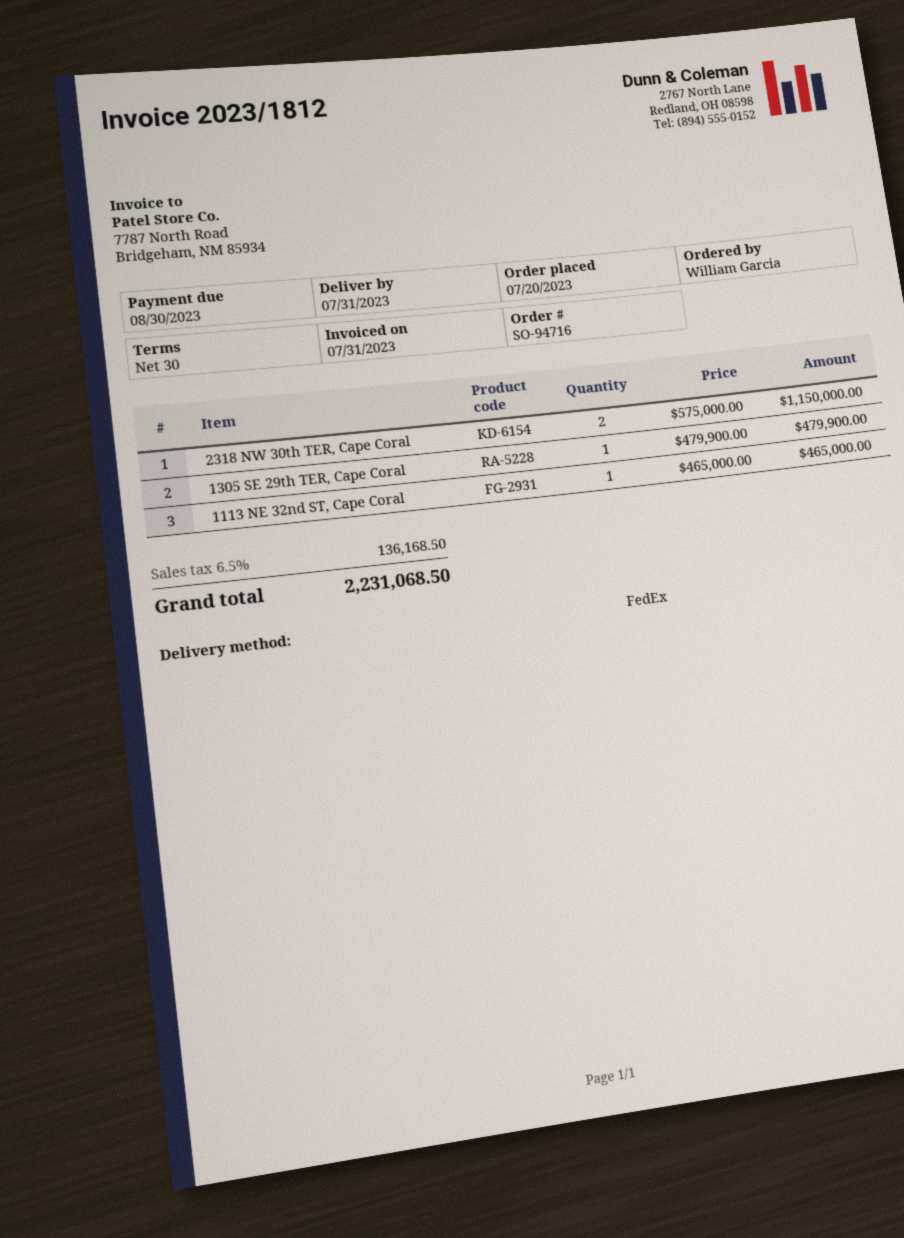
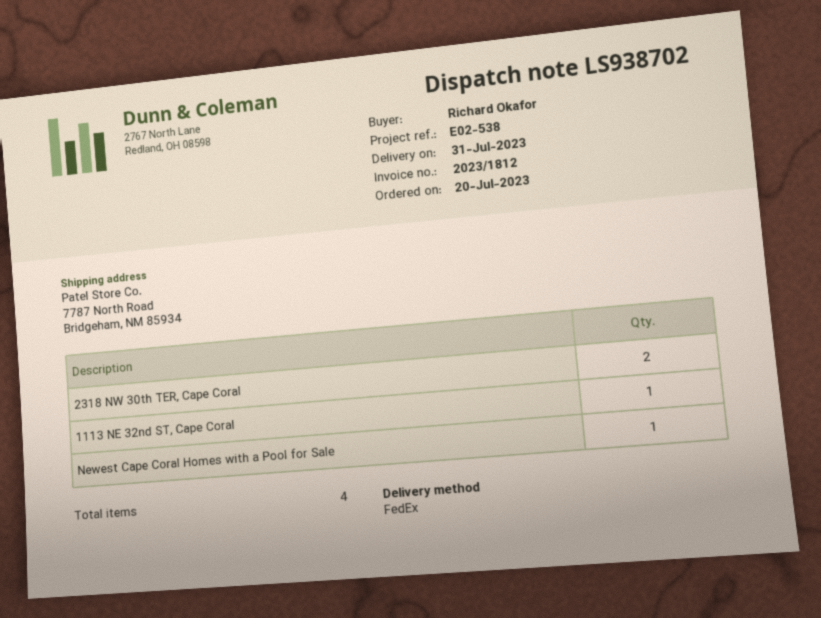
ordered by: William Garcia -> Richard Okafor
1305 SE 29th TER, Cape Coral: 1 -> none
Newest Cape Coral Homes with a Pool for Sale: none -> 1

